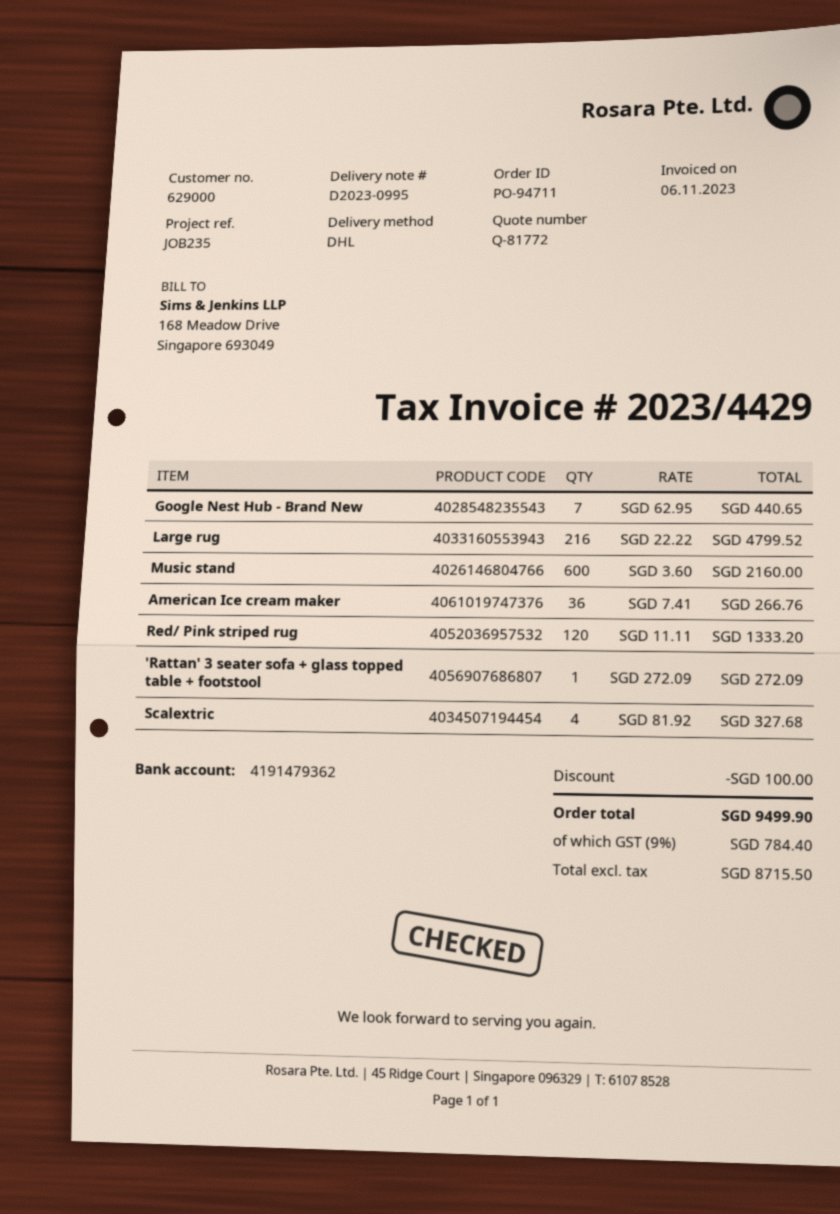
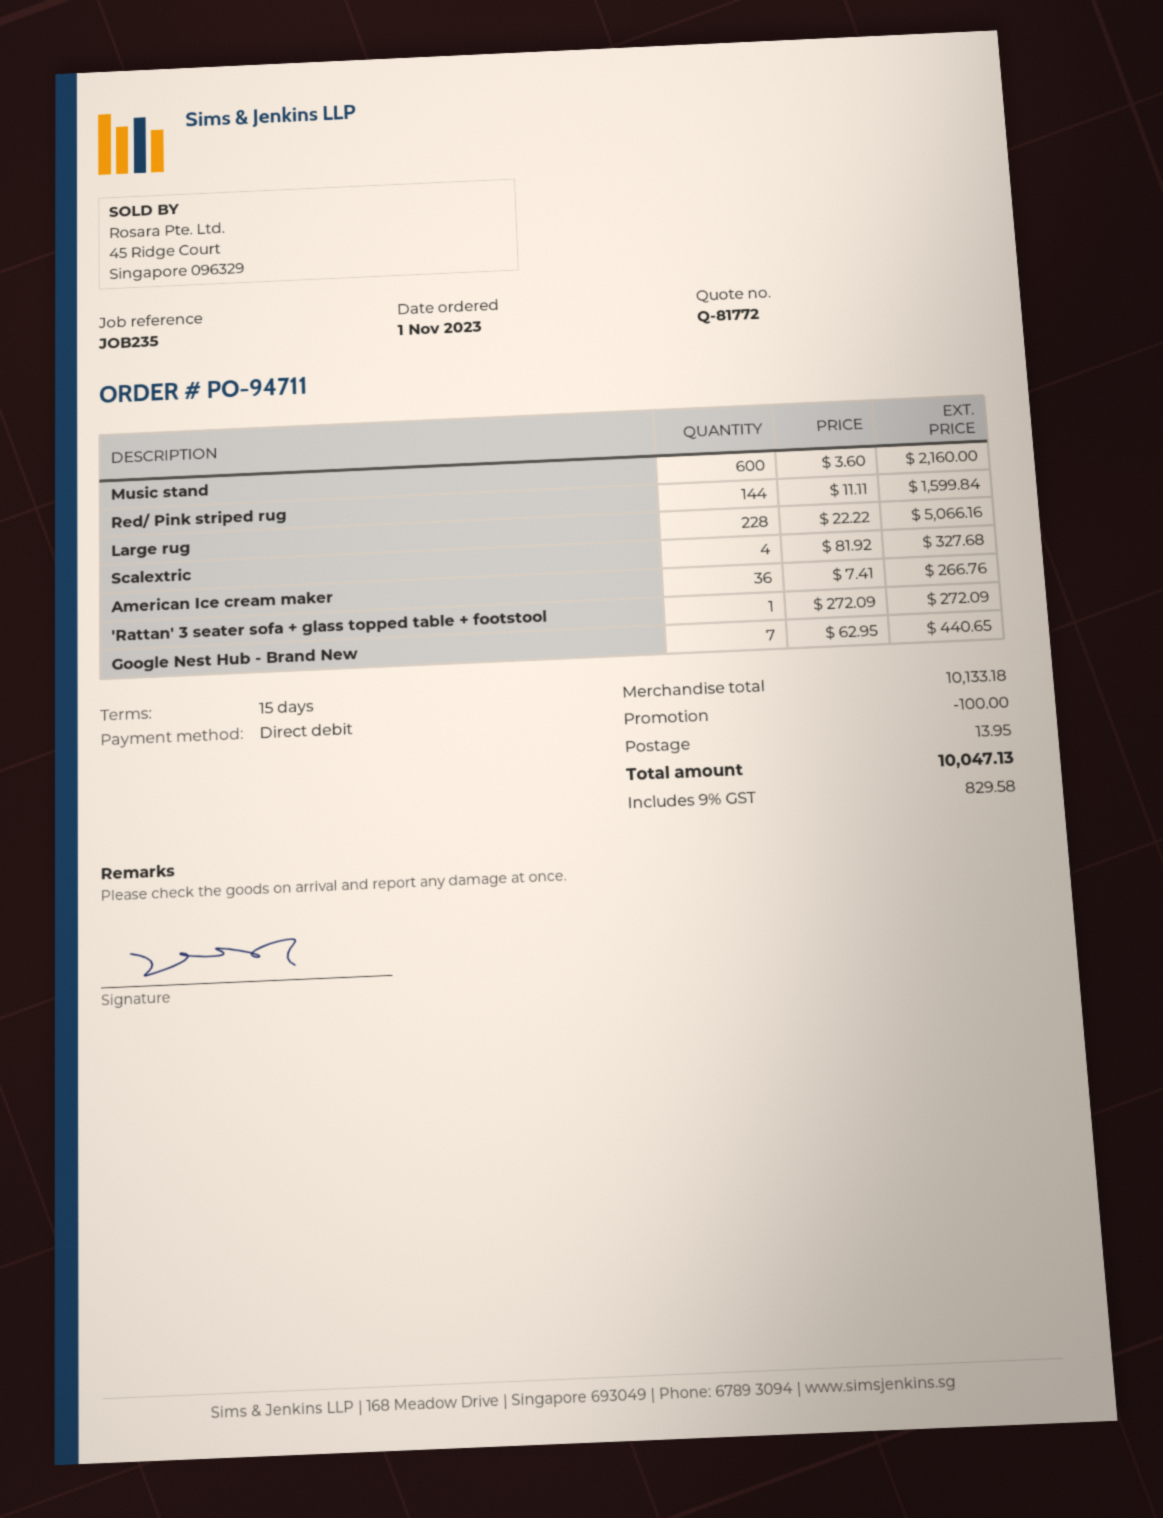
Large rug: 216 x 22.22 = 4799.52 -> 228 x 22.22 = 5066.16
Red/ Pink striped rug: 120 x 11.11 = 1333.20 -> 144 x 11.11 = 1599.84
shipping: none -> 13.95
tax: 9% = 784.40 -> 9% = 829.58
total: 9499.90 -> 10047.13

